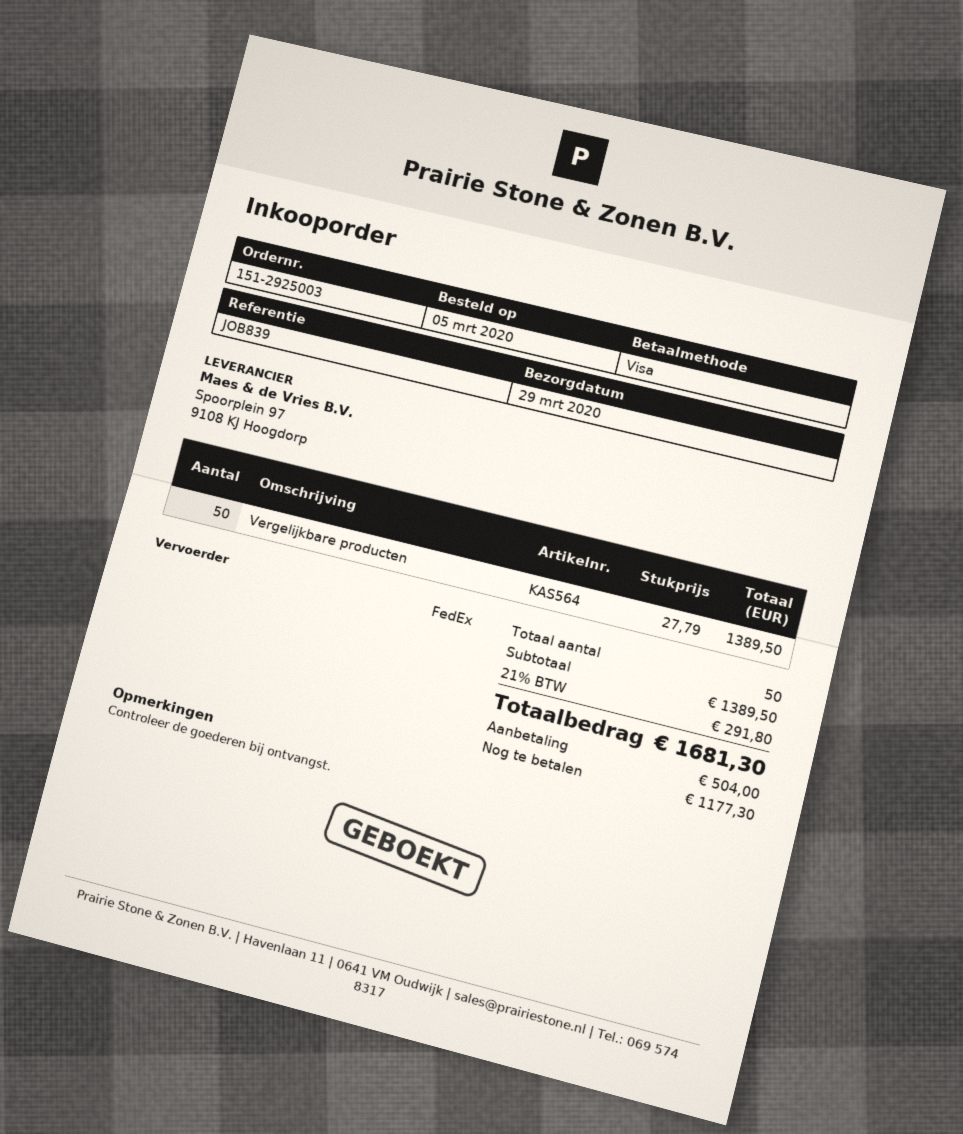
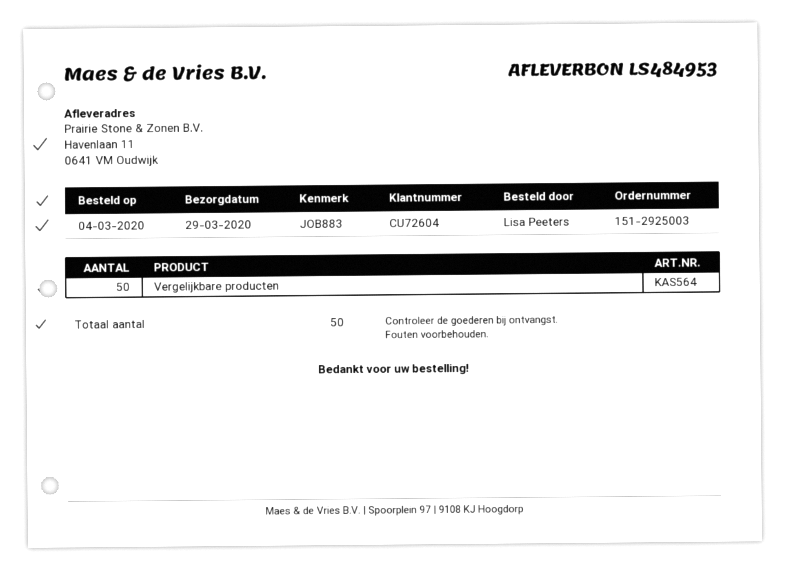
order date: 2020-03-05 -> 2020-03-04
reference: JOB839 -> JOB883

